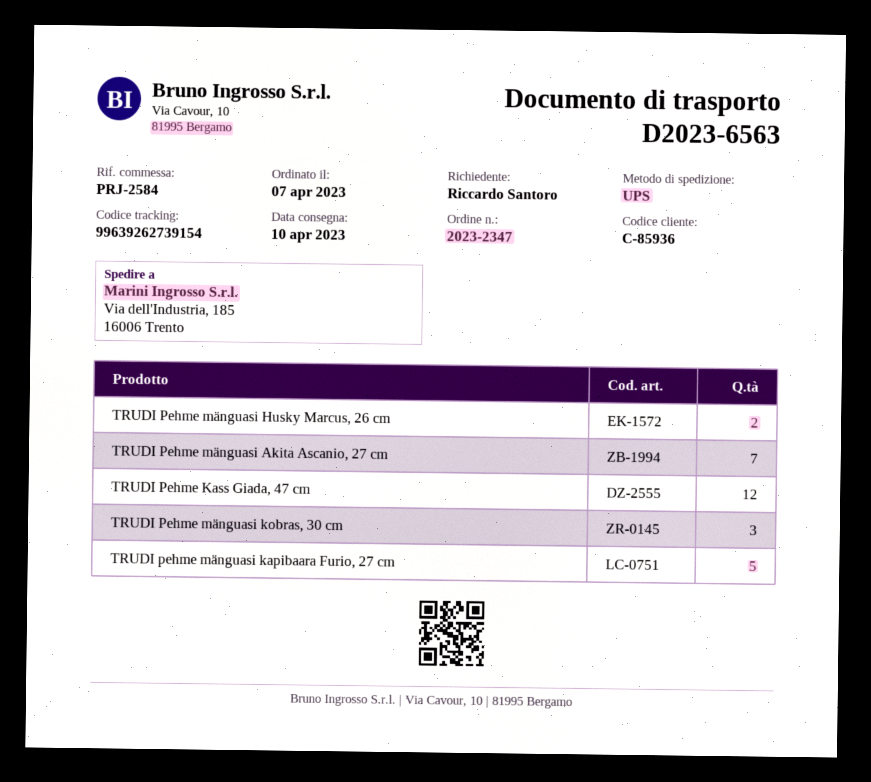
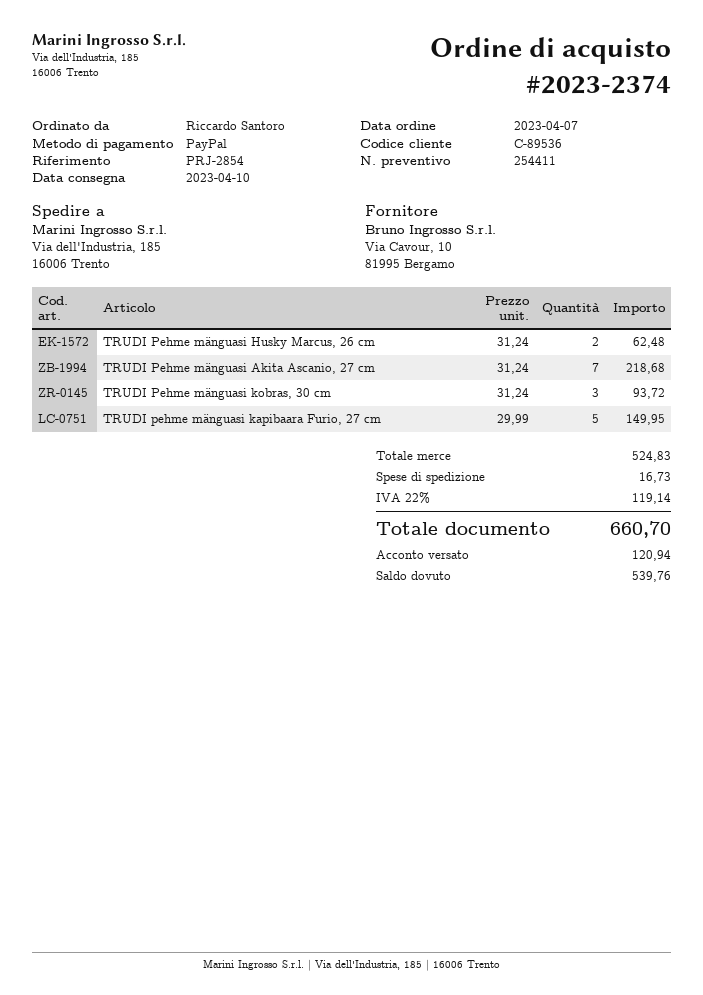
order number: 2023-2347 -> 2023-2374
customer number: C-85936 -> C-89536
reference: PRJ-2584 -> PRJ-2854
TRUDI Pehme Kass Giada, 47 cm: 12 -> none

